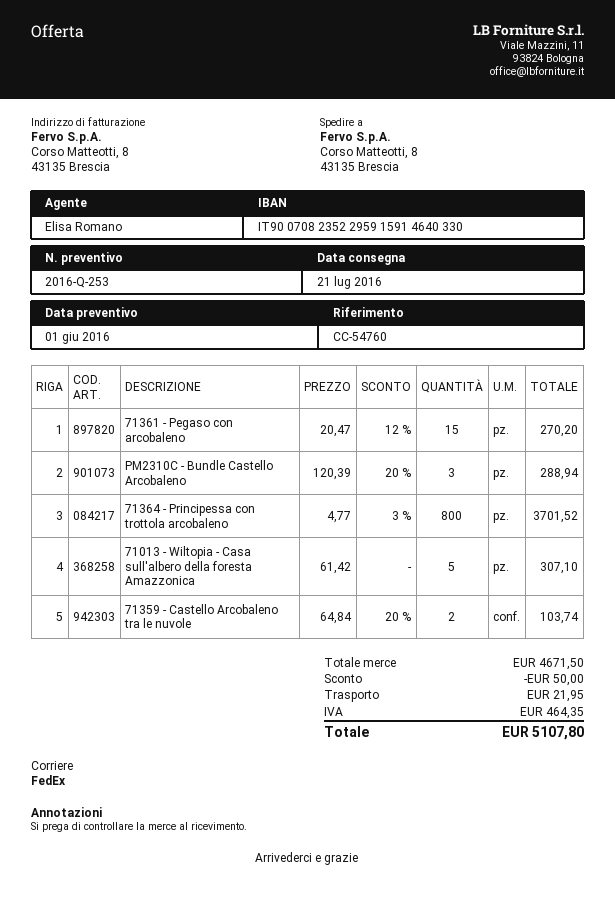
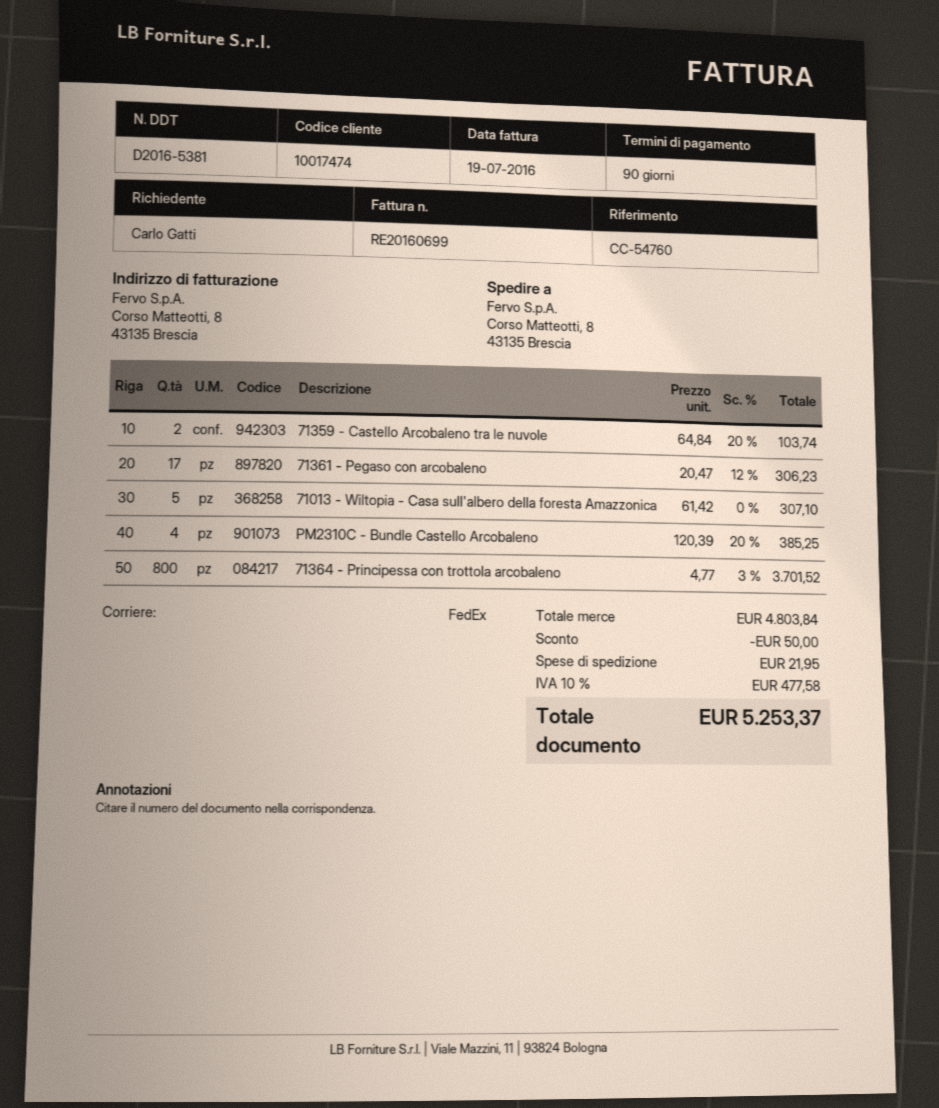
71361 - Pegaso con arcobaleno: 15 x 20.47 - 12% = 270.20 -> 17 x 20.47 - 12% = 306.23
PM2310C - Bundle Castello Arcobaleno: 3 x 120.39 - 20% = 288.94 -> 4 x 120.39 - 20% = 385.25
subtotal: 4671.50 -> 4803.84
tax: 464.35 -> 477.58
total: 5107.80 -> 5253.37

